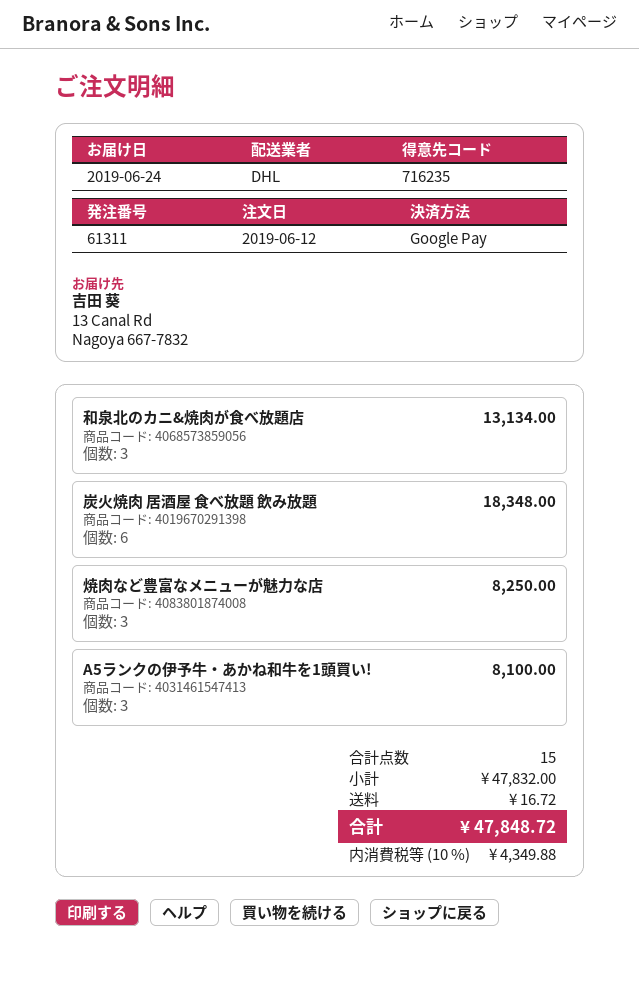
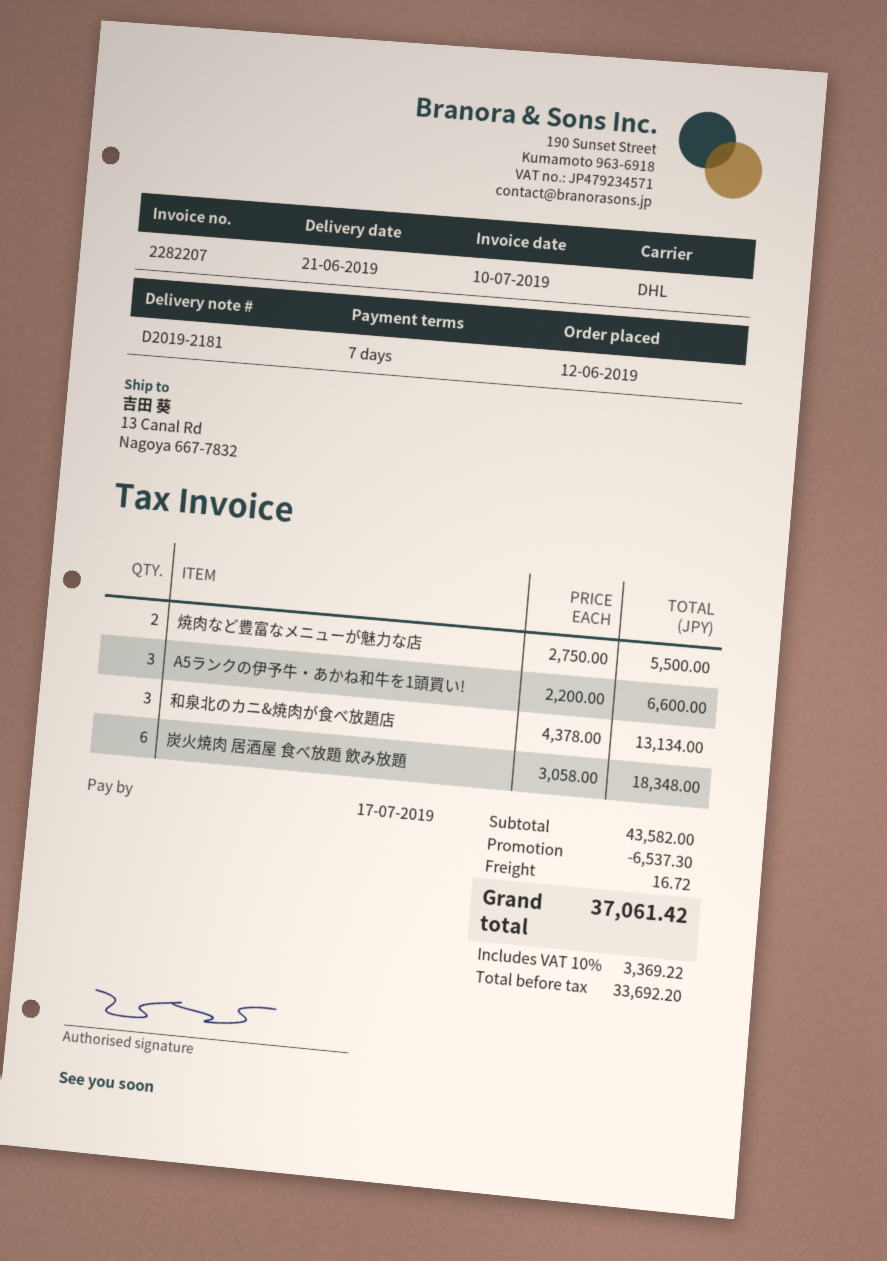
delivery date: 2019-06-24 -> 2019-06-21
焼肉など豊富なメニューが魅力な店: 3 for 8250.00 -> 2 for 5500.00
A5ランクの伊予牛・あかね和牛を1頭買い!: 3 for 8100.00 -> 3 for 6600.00
subtotal: 47832.00 -> 43582.00
discount: none -> 6537.30
tax: 10% = 4349.88 -> 10% = 3369.22
total: 47848.72 -> 37061.42

